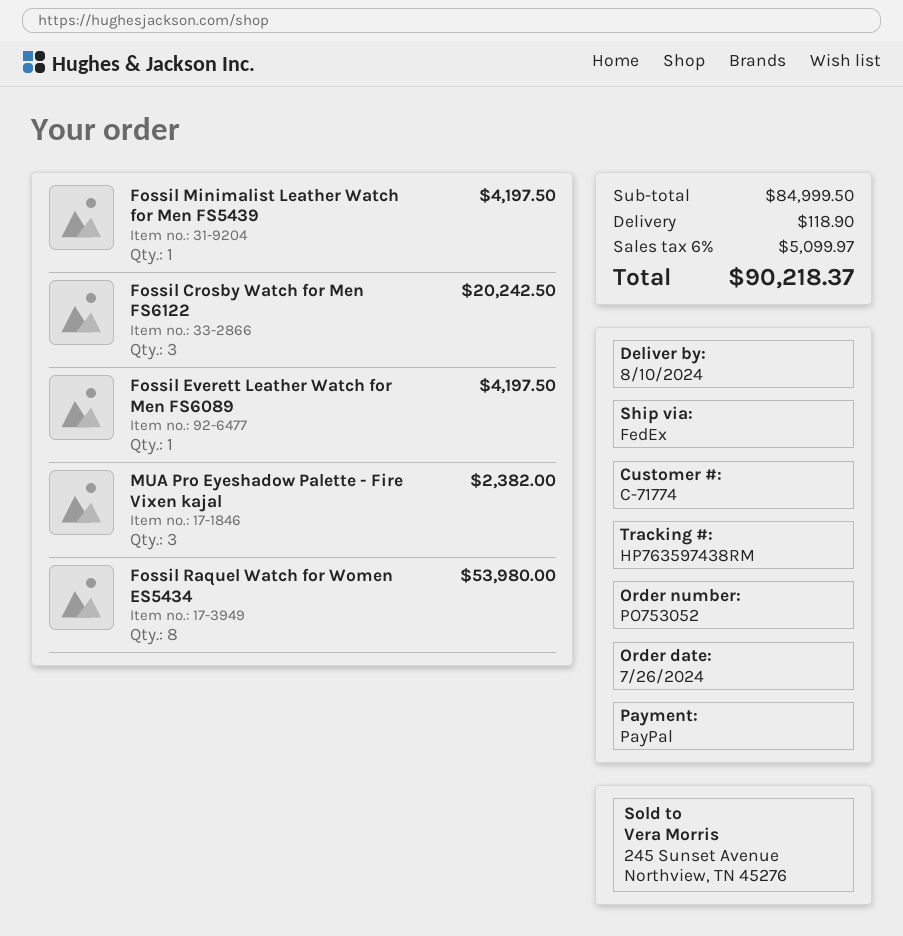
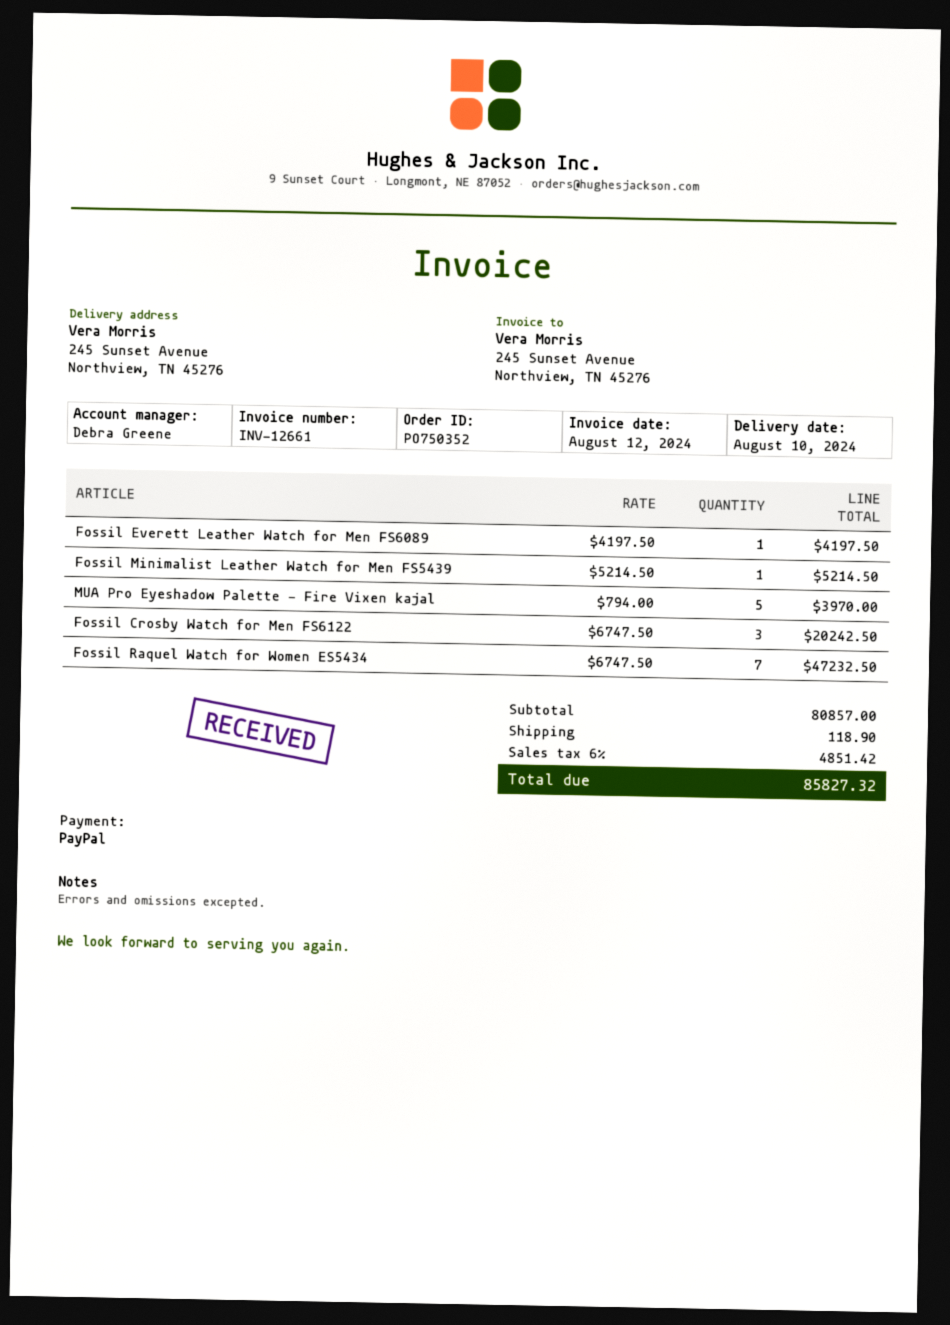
order number: PO753052 -> PO750352
Fossil Minimalist Leather Watch for Men FS5439: 1 for 4197.50 -> 1 for 5214.50
MUA Pro Eyeshadow Palette - Fire Vixen kajal: 3 for 2382.00 -> 5 for 3970.00
Fossil Raquel Watch for Women ES5434: 8 for 53980.00 -> 7 for 47232.50
subtotal: 84999.50 -> 80857.00
tax: 6% = 5099.97 -> 6% = 4851.42
total: 90218.37 -> 85827.32

